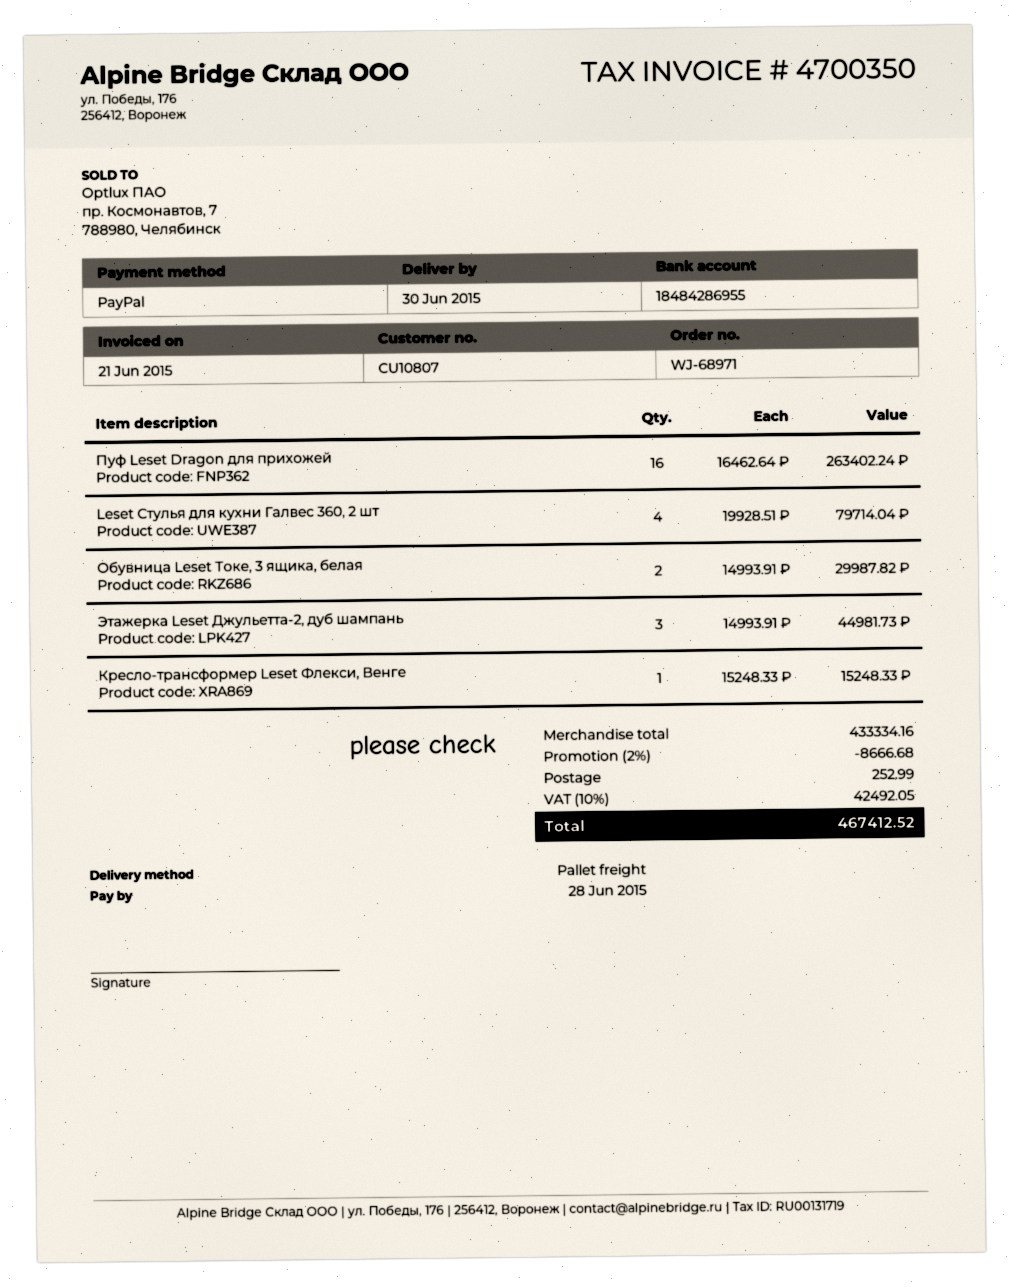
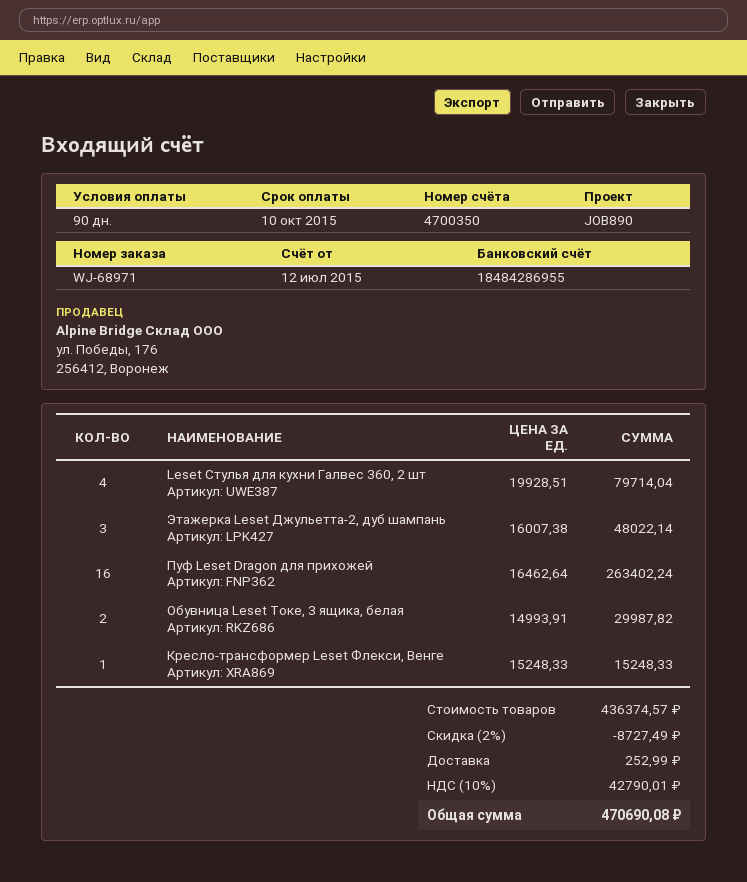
invoice date: 2015-06-21 -> 2015-07-12
due date: 2015-06-28 -> 2015-10-10
Этажерка Leset Джульетта-2, дуб шампань: 3 x 14993.91 = 44981.73 -> 3 x 16007.38 = 48022.14
subtotal: 433334.16 -> 436374.57
discount: 2% = 8666.68 -> 2% = 8727.49
tax: 10% = 42492.05 -> 10% = 42790.01
total: 467412.52 -> 470690.08

